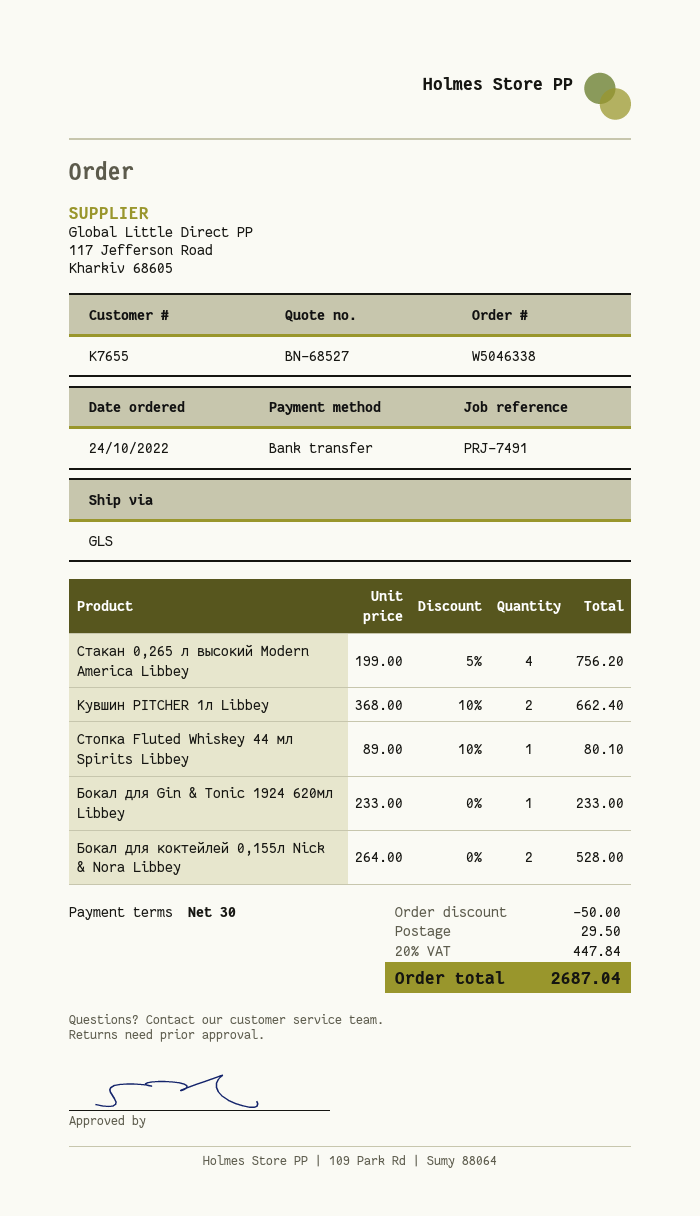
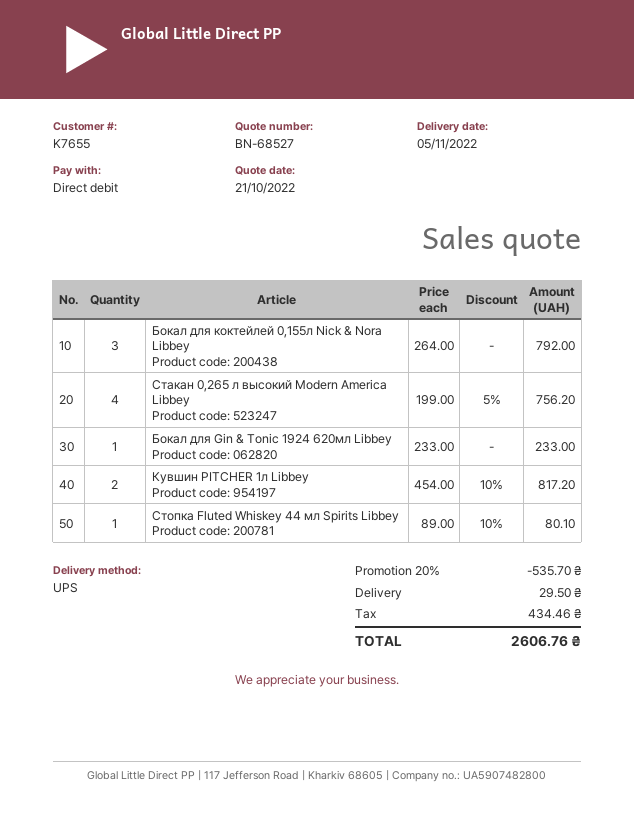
payment method: bank transfer -> direct debit
shipping method: GLS -> UPS
Кувшин PITCHER 1л Libbey: 2 x 368.00 - 10% = 662.40 -> 2 x 454.00 - 10% = 817.20
Бокал для коктейлей 0,155л Nick & Nora Libbey: 2 x 264.00 = 528.00 -> 3 x 264.00 = 792.00
discount: 50.00 -> 535.70
tax: 447.84 -> 434.46
total: 2687.04 -> 2606.76

